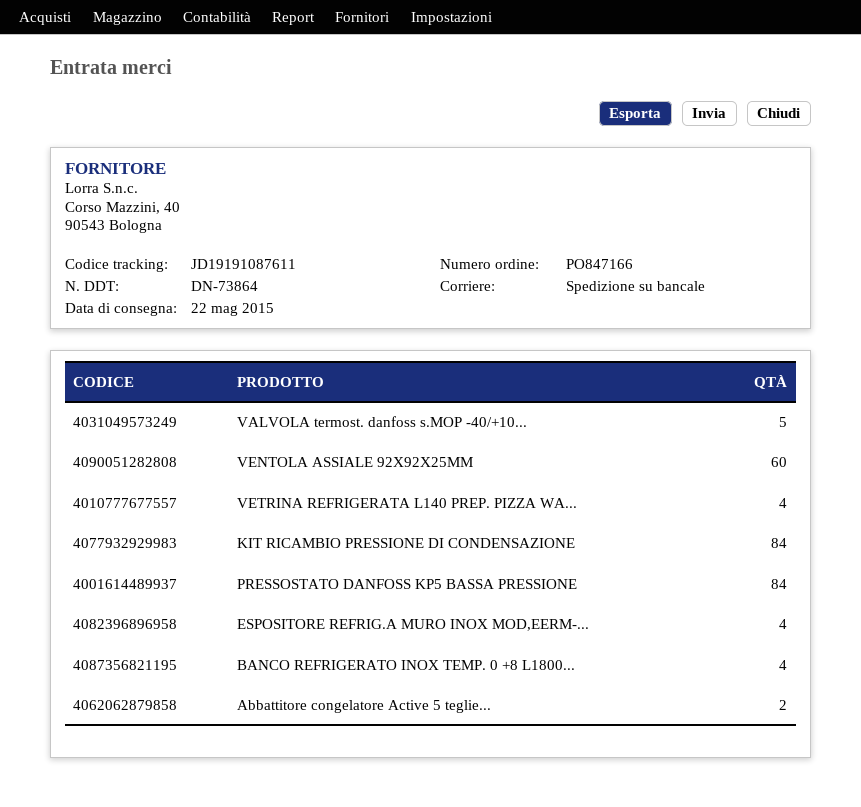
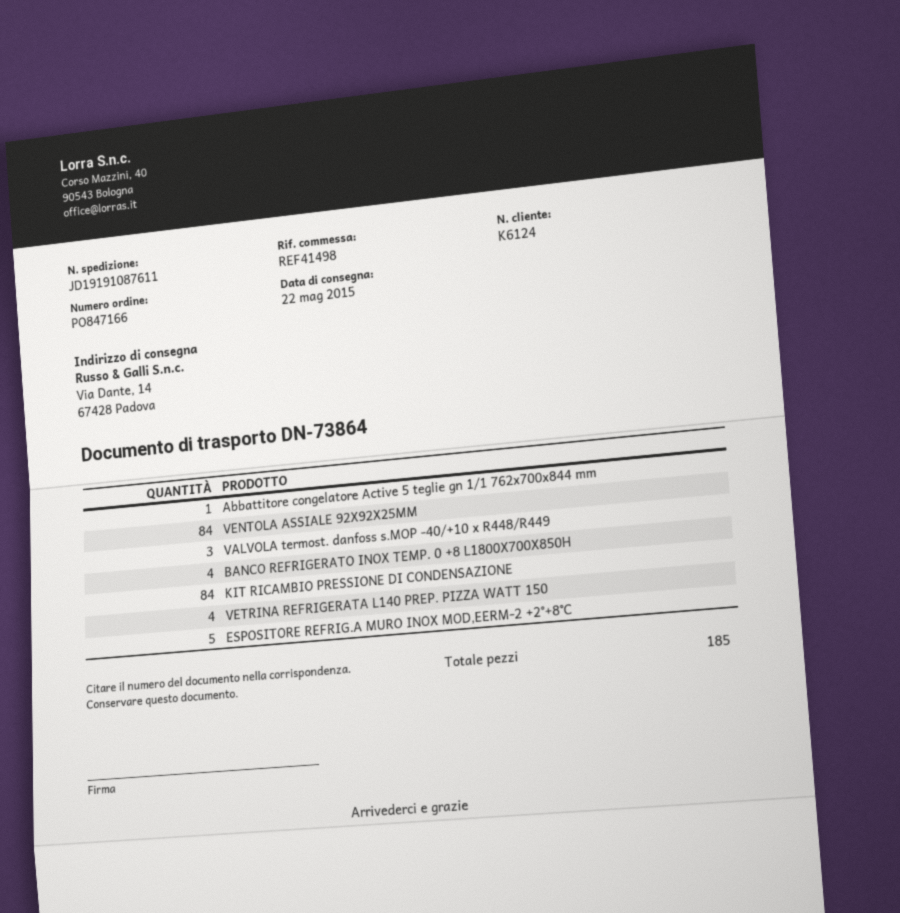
VALVOLA termost. danfoss s.MOP -40/+10...: 5 -> 3
VENTOLA ASSIALE 92X92X25MM: 60 -> 84
PRESSOSTATO DANFOSS KP5 BASSA PRESSIONE: 84 -> none
ESPOSITORE REFRIG.A MURO INOX MOD,EERM-...: 4 -> 5
Abbattitore congelatore Active 5 teglie...: 2 -> 1

